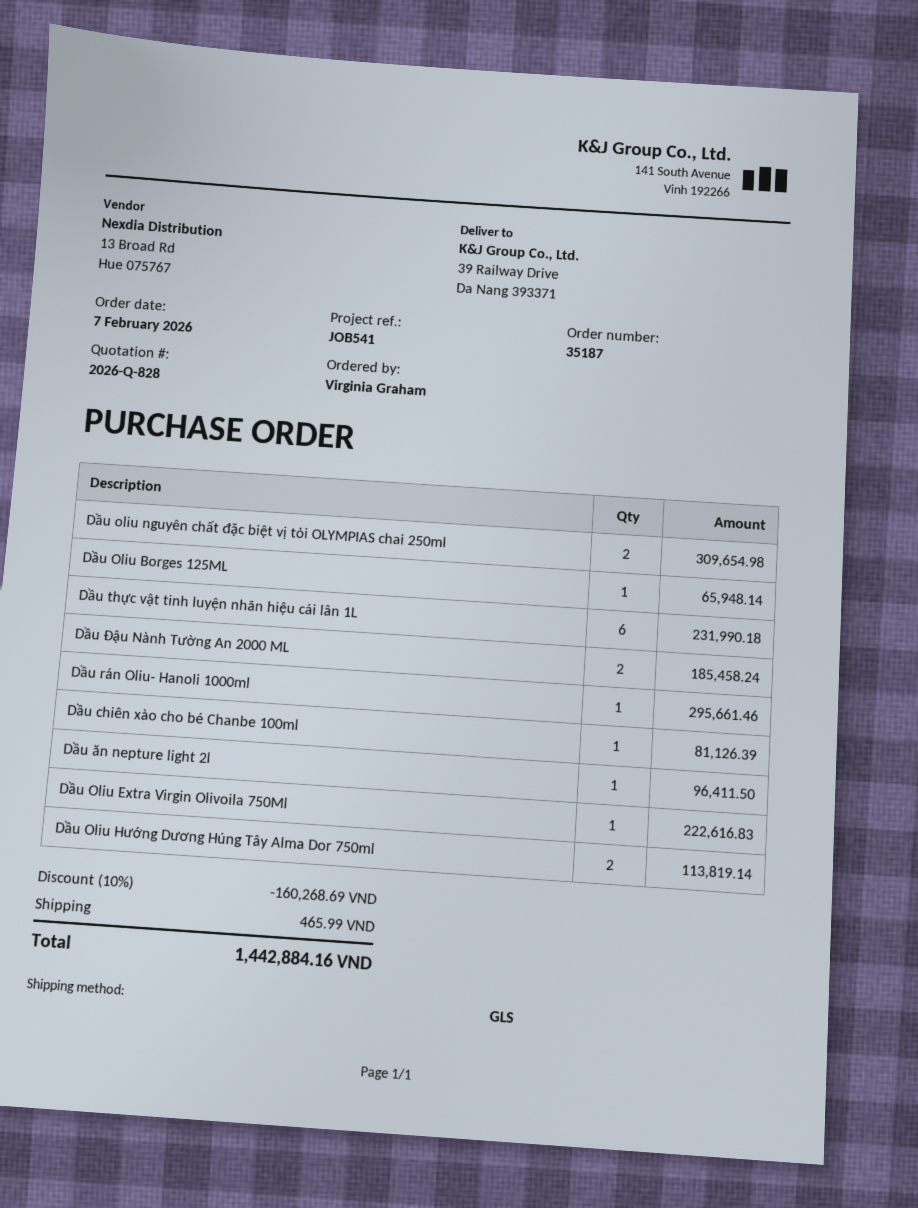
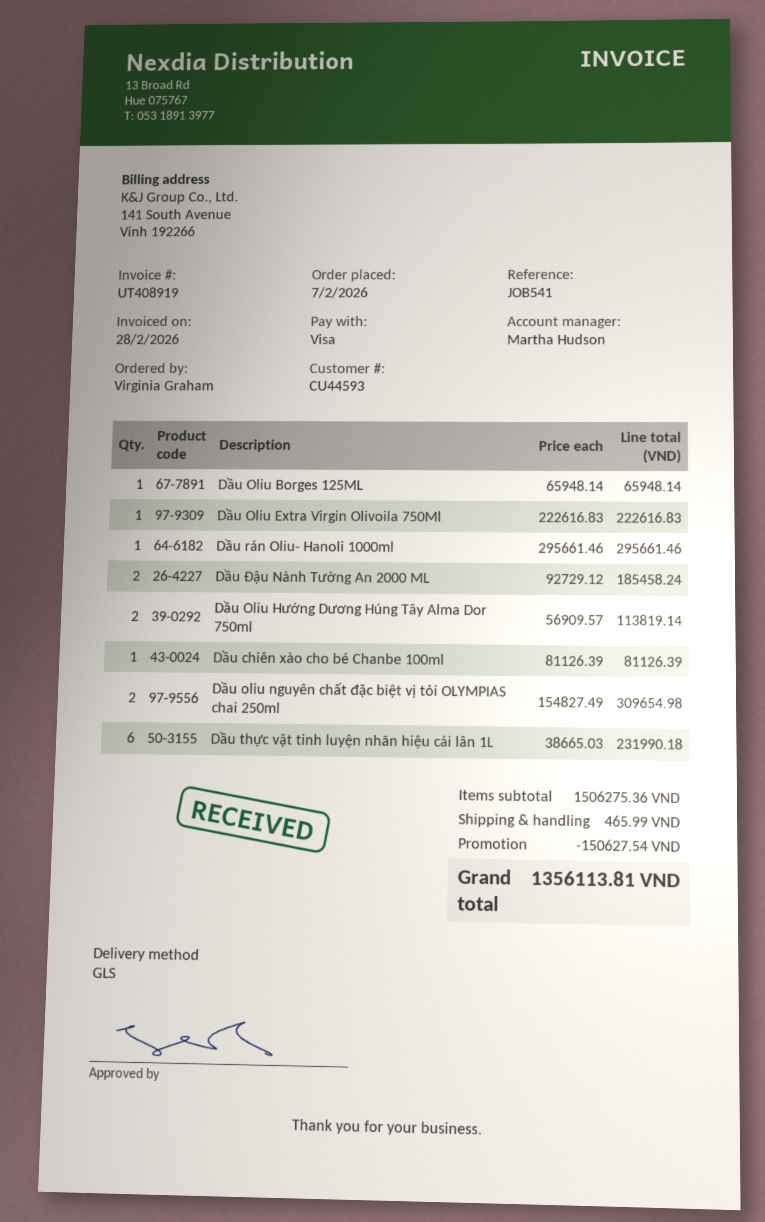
Dầu ăn nepture light 2l: 1 for 96411.50 -> none
discount: 160268.69 -> 150627.54
total: 1442884.16 -> 1356113.81

